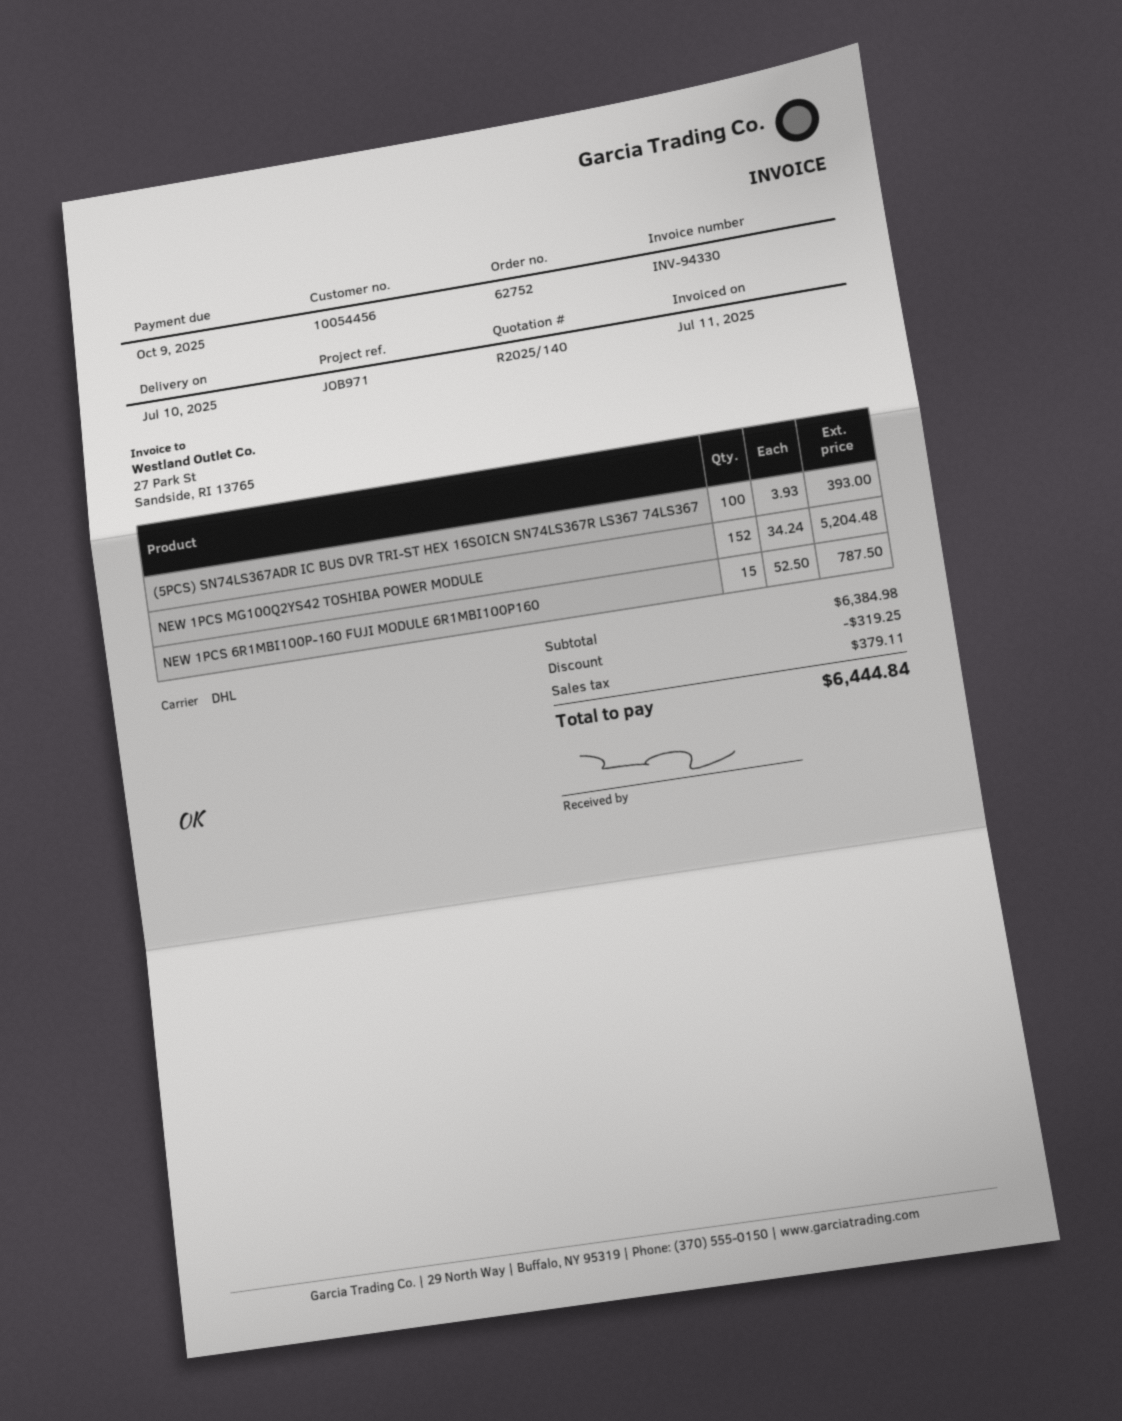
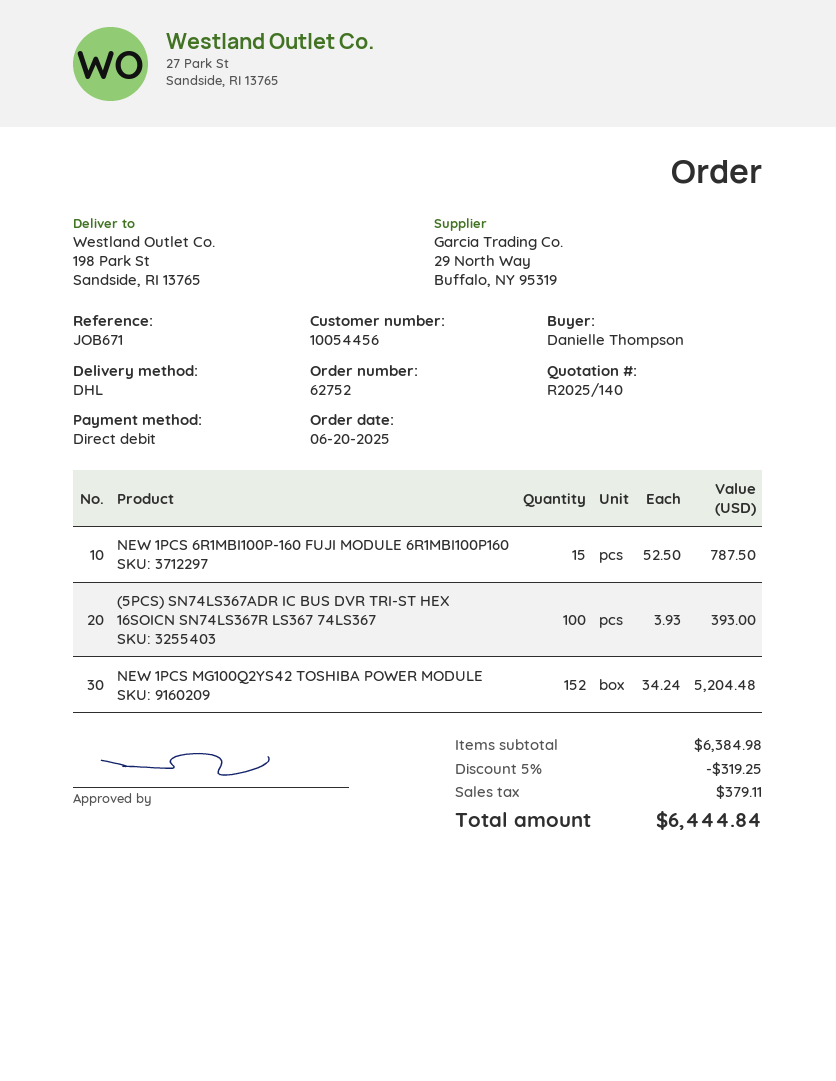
reference: JOB971 -> JOB671

